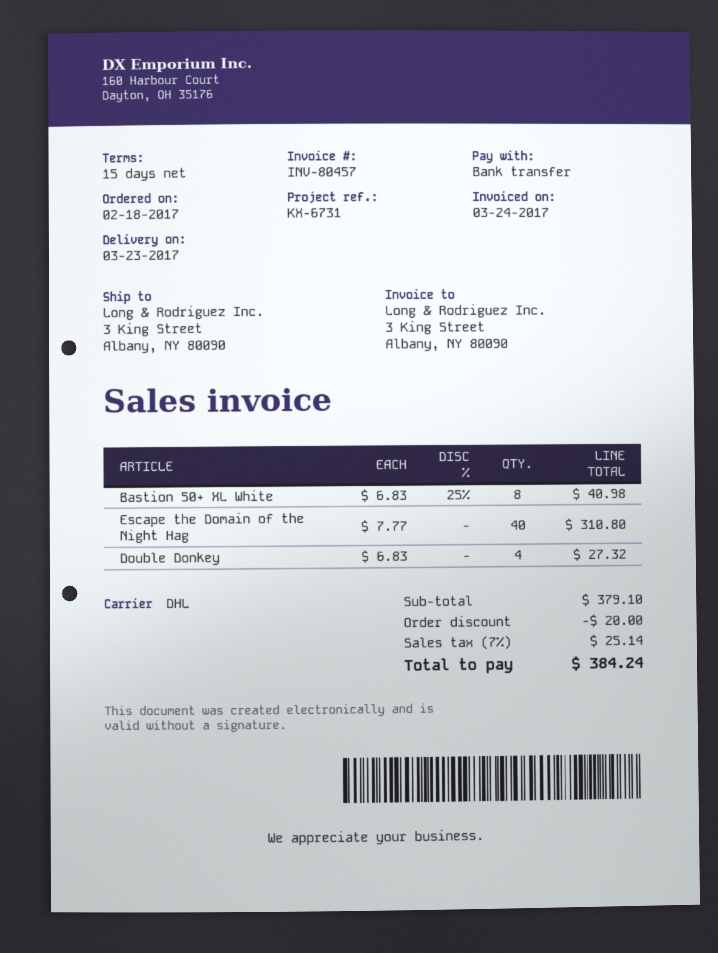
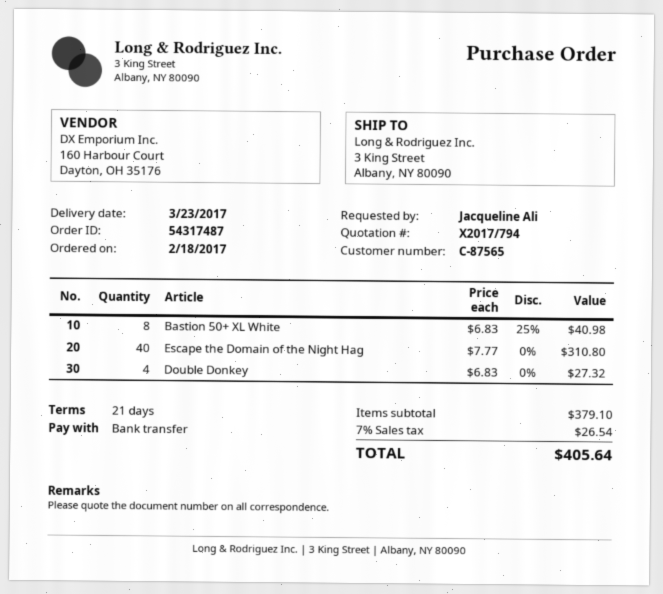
payment terms: 15 days -> 21 days
discount: 20.00 -> none
tax: 7% = 25.14 -> 7% = 26.54
total: 384.24 -> 405.64

